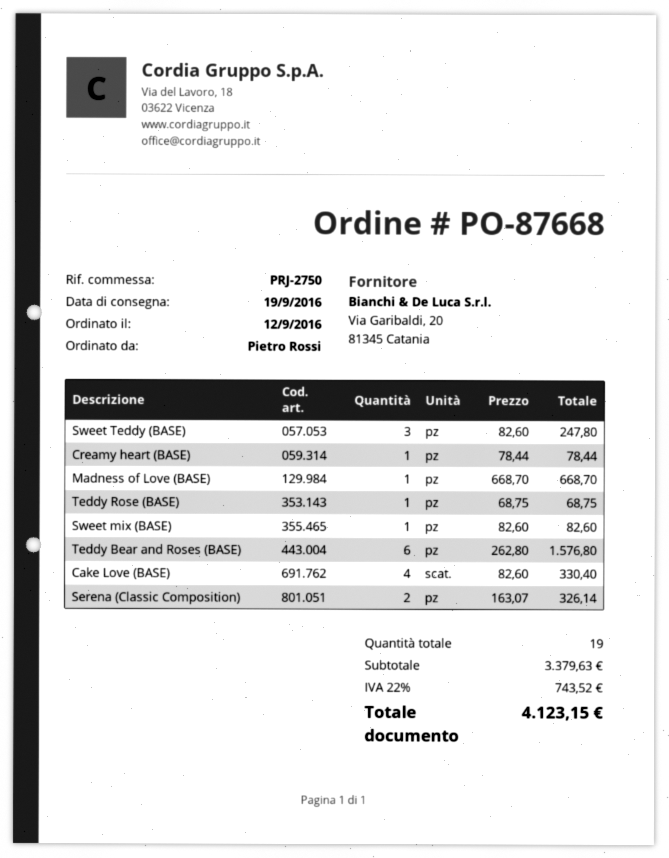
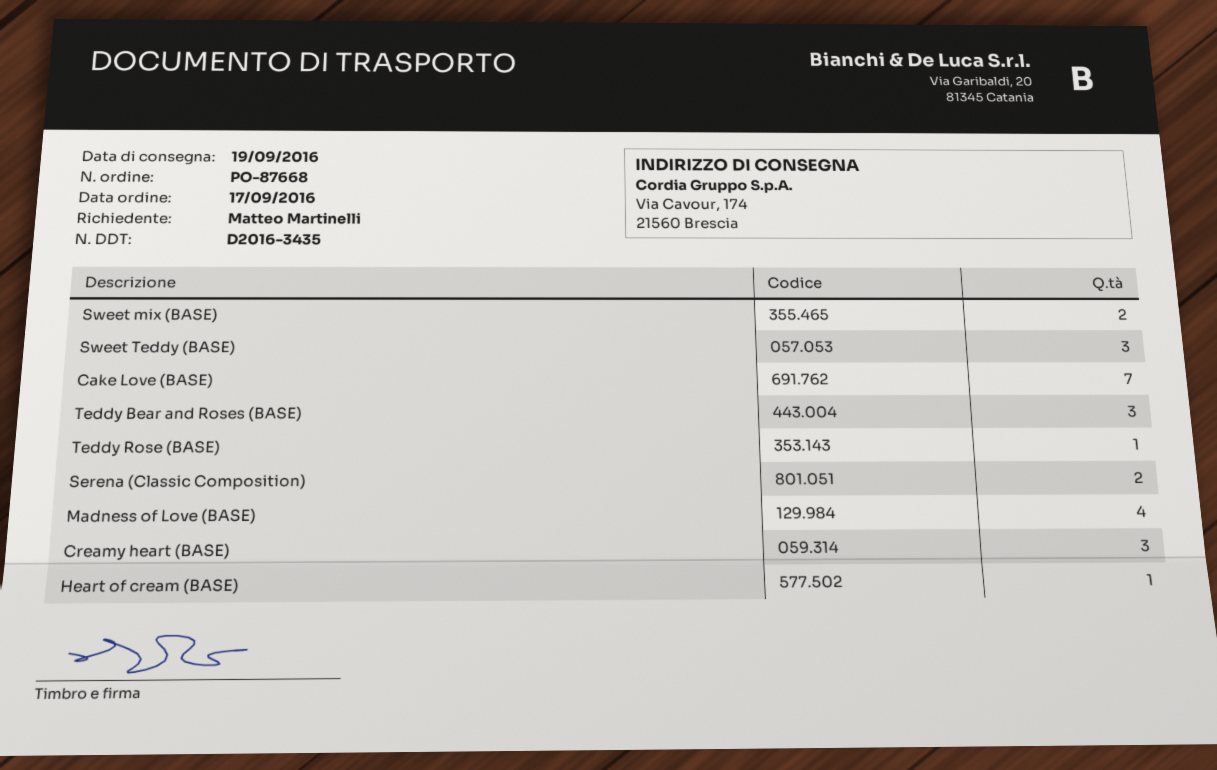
order date: 2016-09-12 -> 2016-09-17
ordered by: Pietro Rossi -> Matteo Martinelli
Creamy heart (BASE): 1 -> 3
Madness of Love (BASE): 1 -> 4
Sweet mix (BASE): 1 -> 2
Teddy Bear and Roses (BASE): 6 -> 3
Cake Love (BASE): 4 -> 7
Heart of cream (BASE): none -> 1

